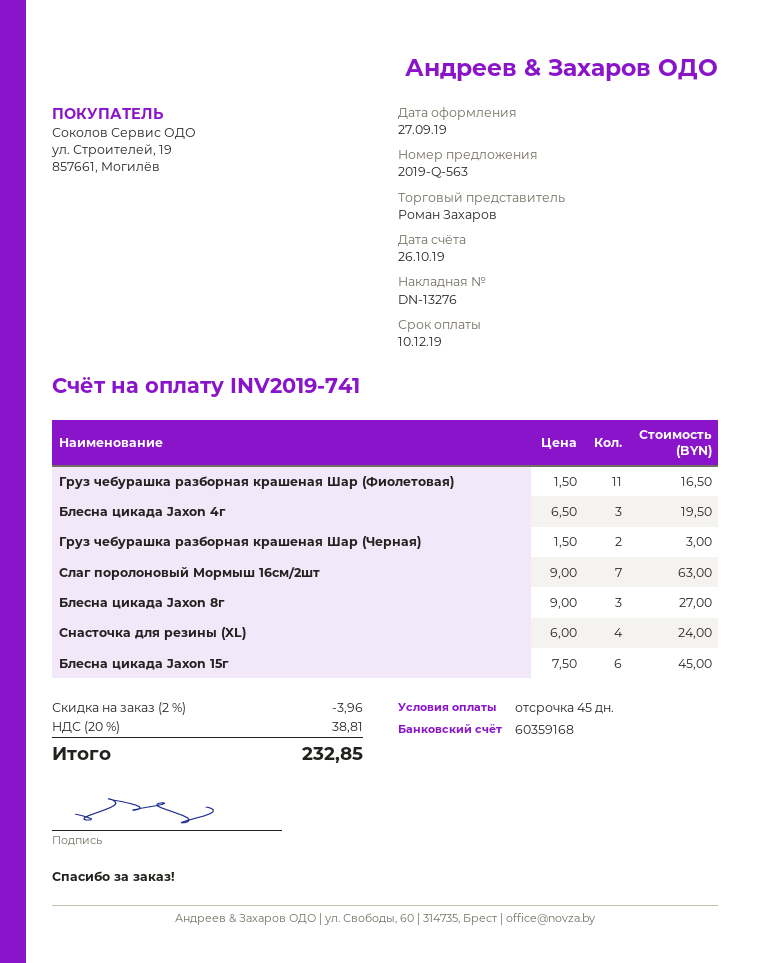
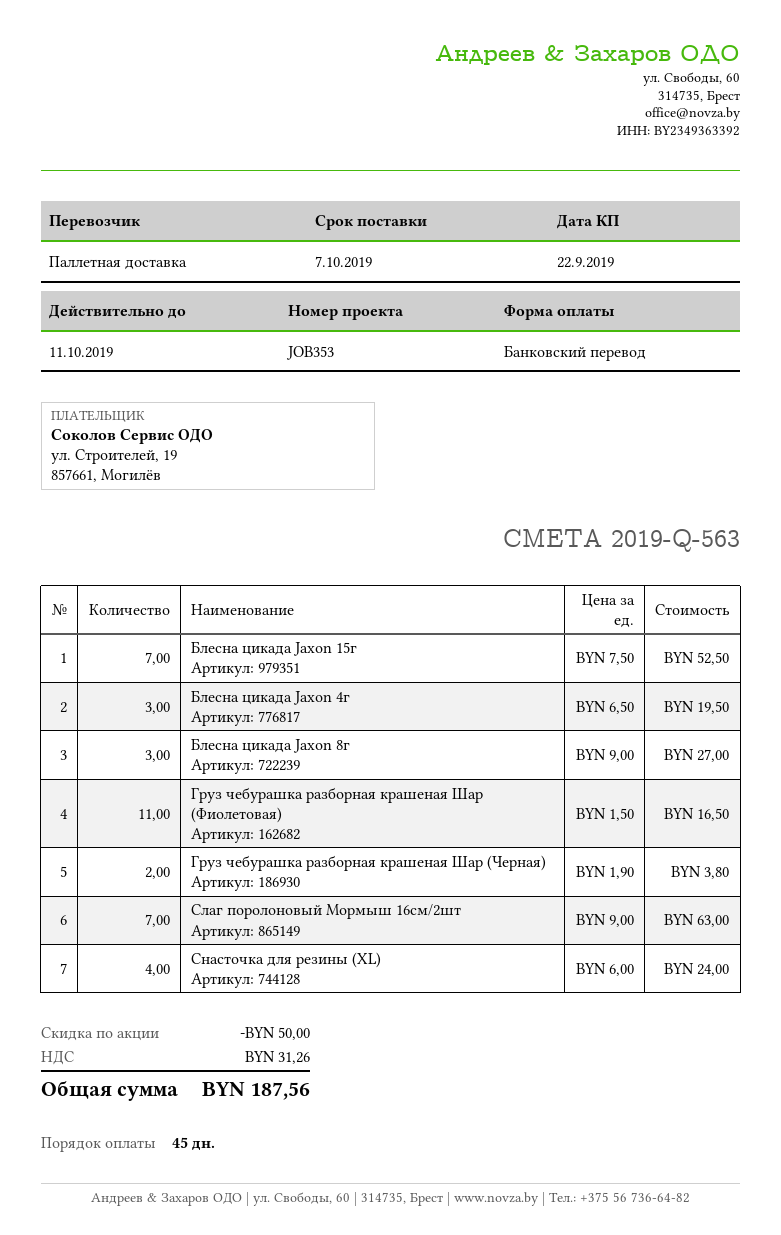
Груз чебурашка разборная крашеная Шар (Черная): 2 x 1.50 = 3.00 -> 2 x 1.90 = 3.80
Блесна цикада Jaxon 15г: 6 x 7.50 = 45.00 -> 7 x 7.50 = 52.50
discount: 3.96 -> 50.00
tax: 38.81 -> 31.26
total: 232.85 -> 187.56

